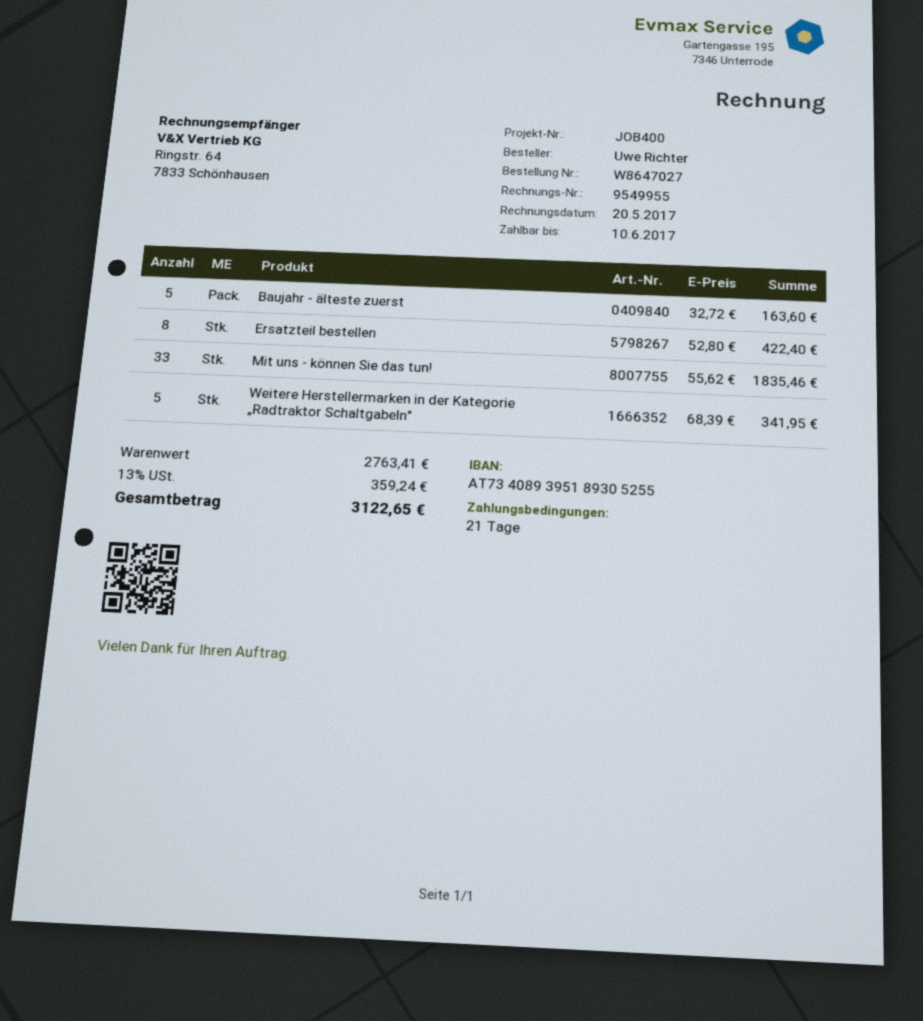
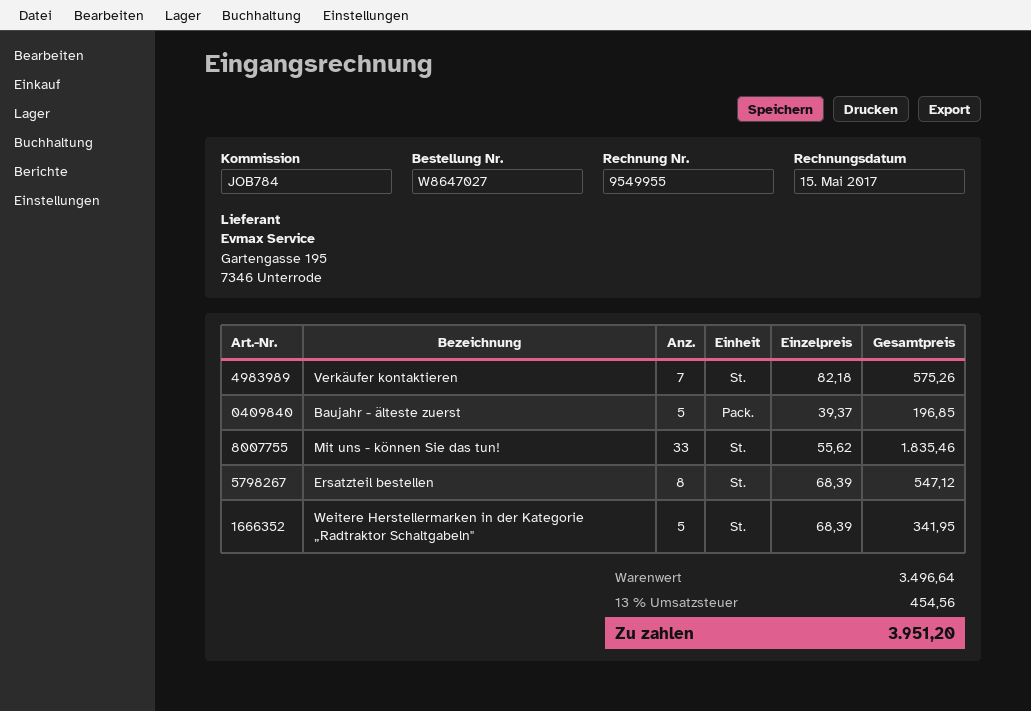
invoice date: 2017-05-20 -> 2017-05-15
reference: JOB400 -> JOB784
Baujahr - älteste zuerst: 5 x 32.72 = 163.60 -> 5 x 39.37 = 196.85
Ersatzteil bestellen: 8 x 52.80 = 422.40 -> 8 x 68.39 = 547.12
Verkäufer kontaktieren: none -> 7 x 82.18 = 575.26
subtotal: 2763.41 -> 3496.64
tax: 13% = 359.24 -> 13% = 454.56
total: 3122.65 -> 3951.20

